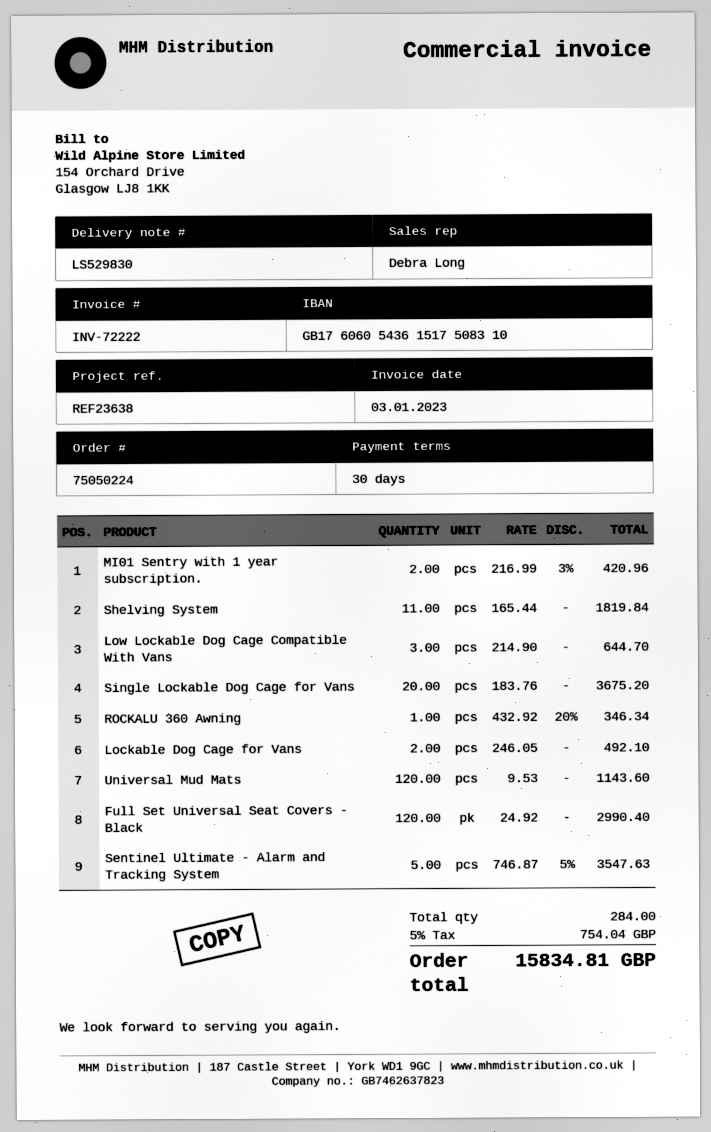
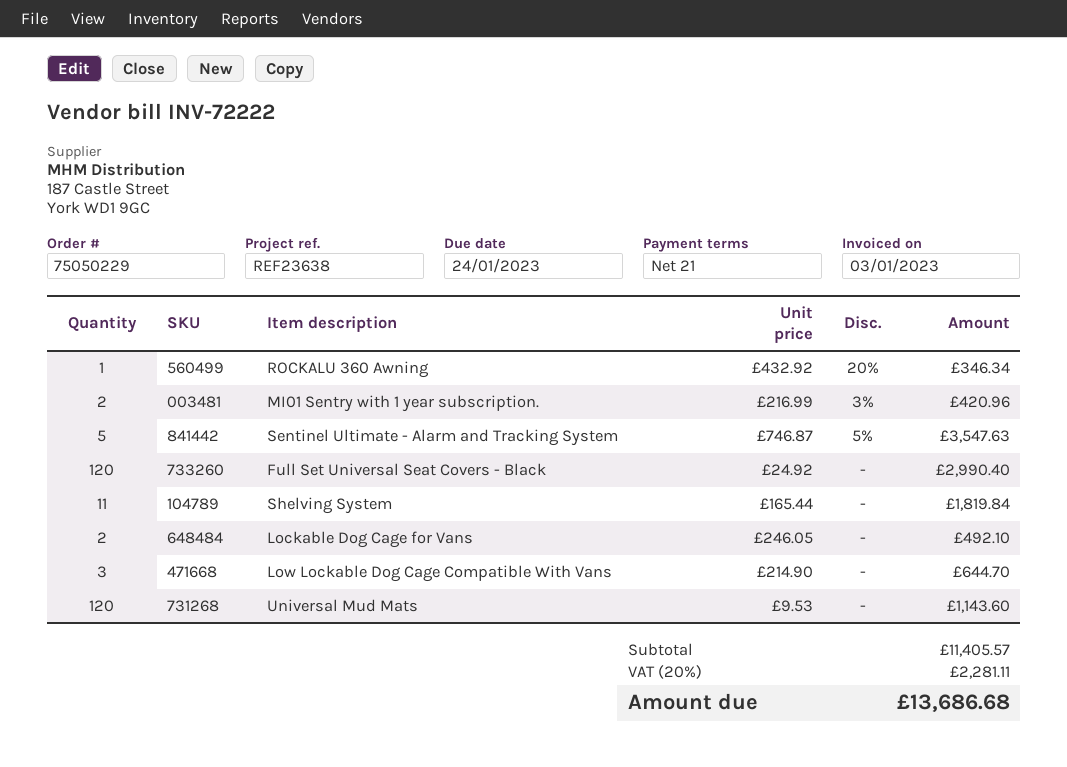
order number: 75050224 -> 75050229
payment terms: 30 days -> 21 days
Single Lockable Dog Cage for Vans: 20 x 183.76 = 3675.20 -> none
tax: 5% = 754.04 -> 20% = 2281.11
total: 15834.81 -> 13686.68

